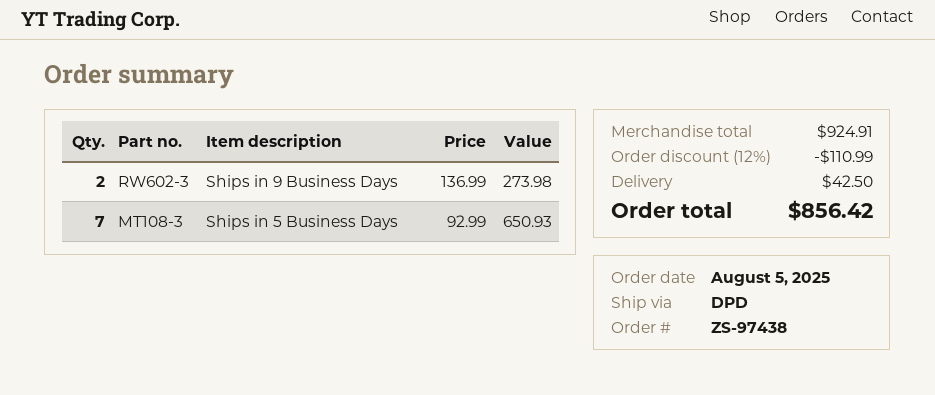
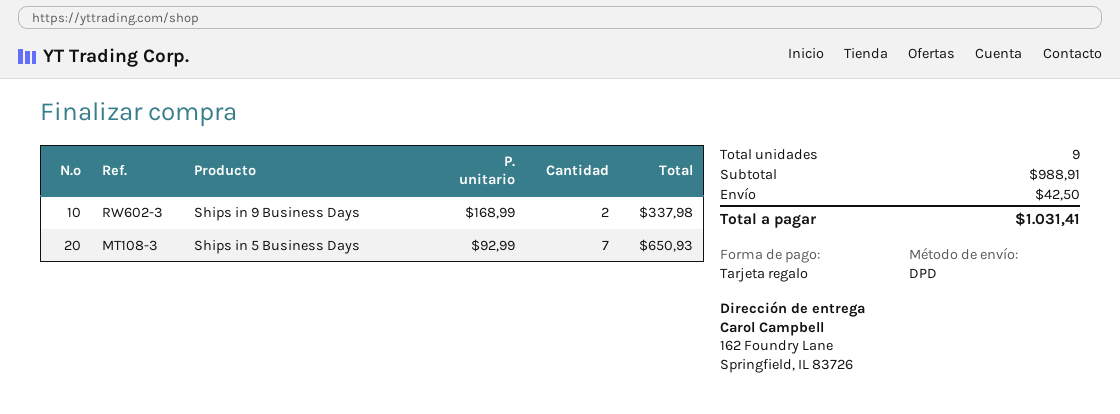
Ships in 9 Business Days: 2 x 136.99 = 273.98 -> 2 x 168.99 = 337.98
subtotal: 924.91 -> 988.91
discount: 12% = 110.99 -> none
total: 856.42 -> 1031.41

